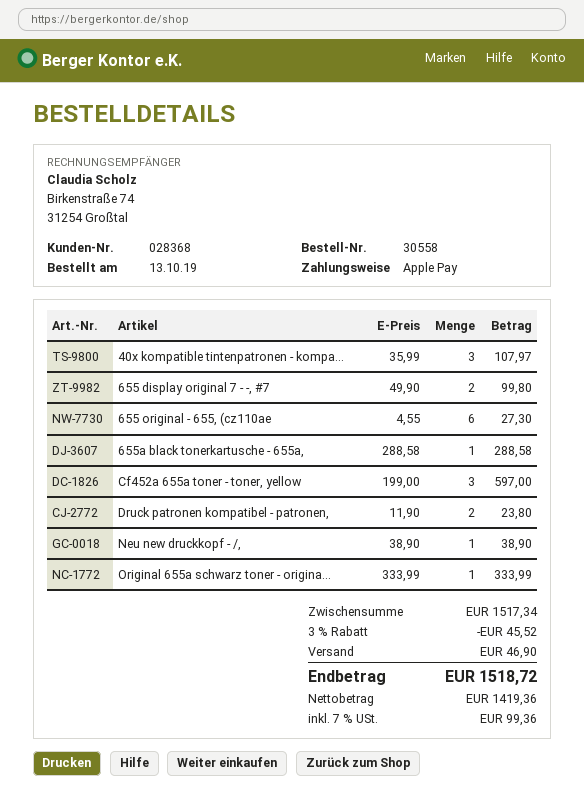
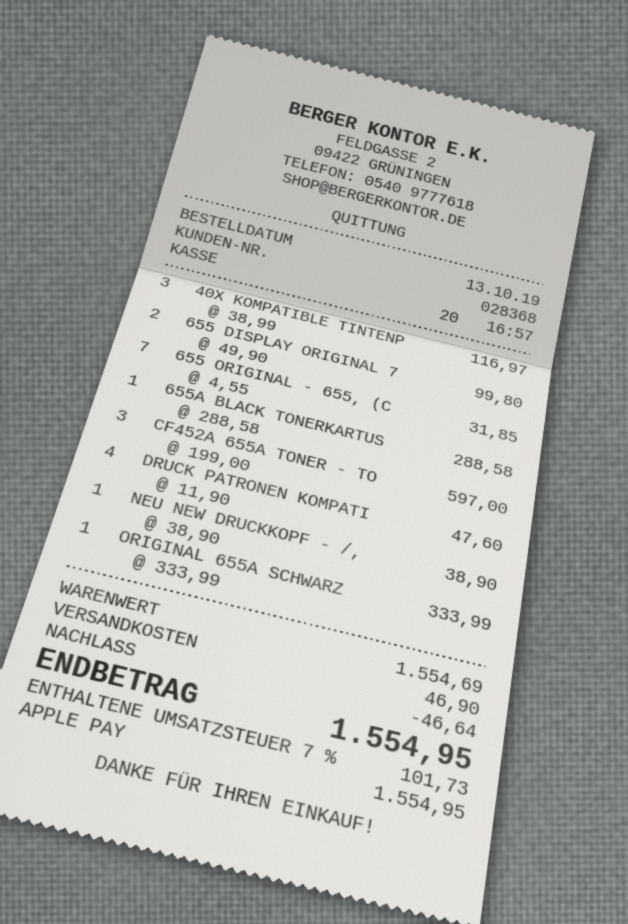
40x kompatible tintenpatronen - kompa...: 3 x 35.99 = 107.97 -> 3 x 38.99 = 116.97
655 original - 655, (cz110ae: 6 x 4.55 = 27.30 -> 7 x 4.55 = 31.85
Druck patronen kompatibel - patronen,: 2 x 11.90 = 23.80 -> 4 x 11.90 = 47.60
subtotal: 1517.34 -> 1554.69
discount: 45.52 -> 46.64
tax: 7% = 99.36 -> 7% = 101.73
total: 1518.72 -> 1554.95

